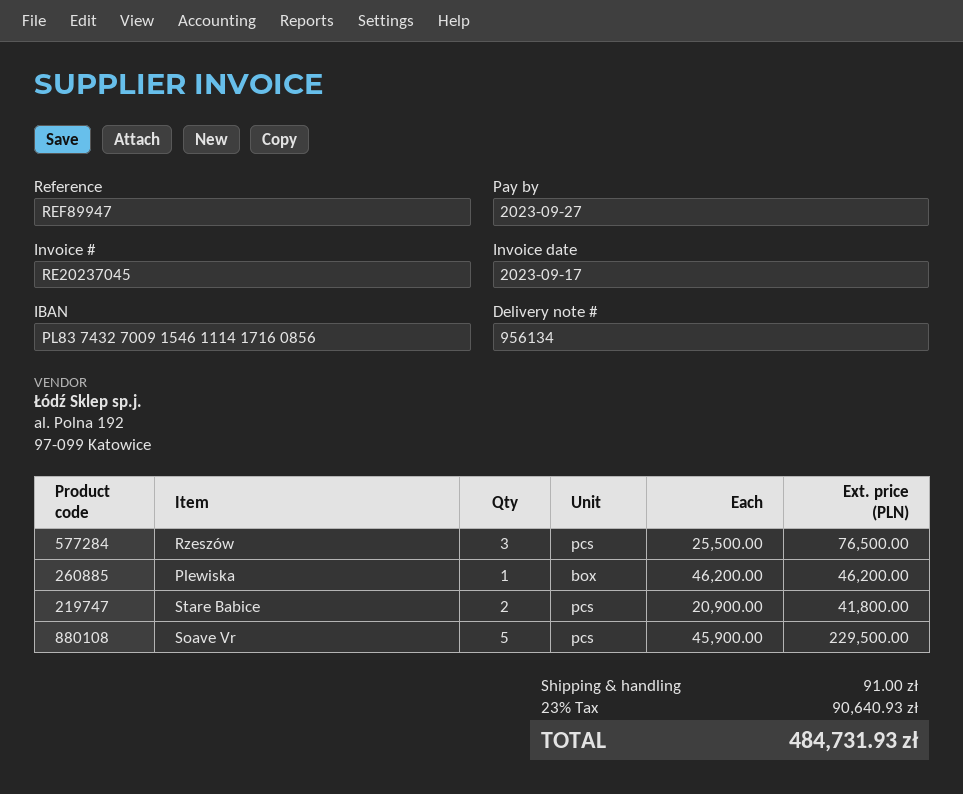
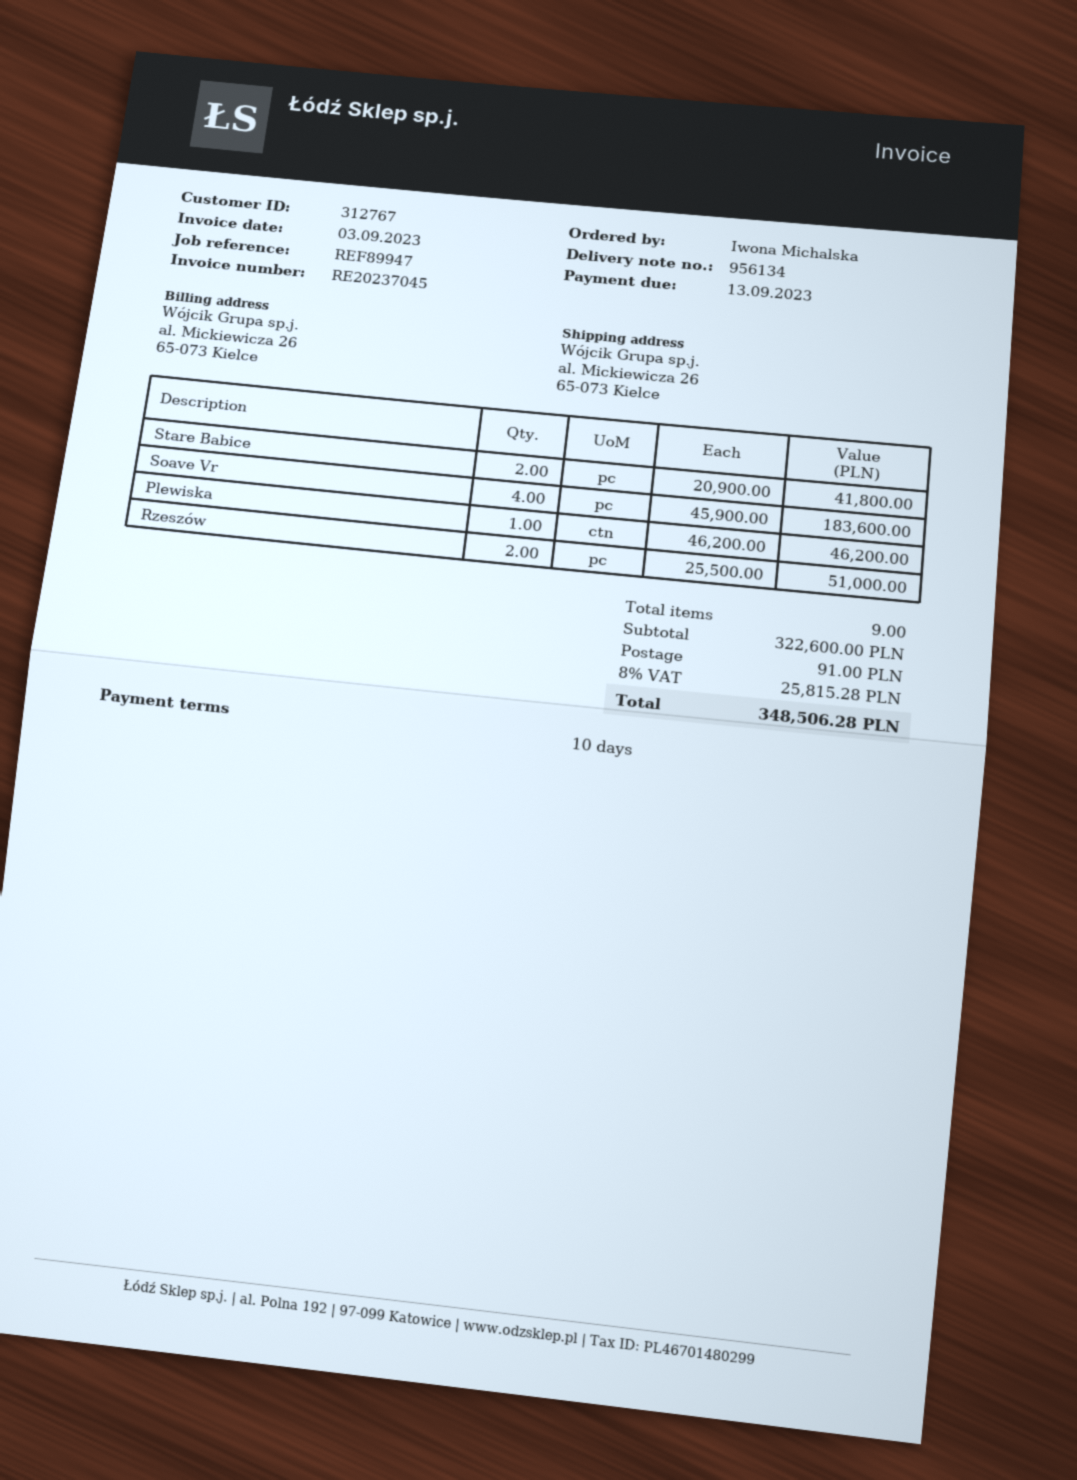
invoice date: 2023-09-17 -> 2023-09-03
due date: 2023-09-27 -> 2023-09-13
Rzeszów: 3 x 25500.00 = 76500.00 -> 2 x 25500.00 = 51000.00
Soave Vr: 5 x 45900.00 = 229500.00 -> 4 x 45900.00 = 183600.00
tax: 23% = 90640.93 -> 8% = 25815.28
total: 484731.93 -> 348506.28

